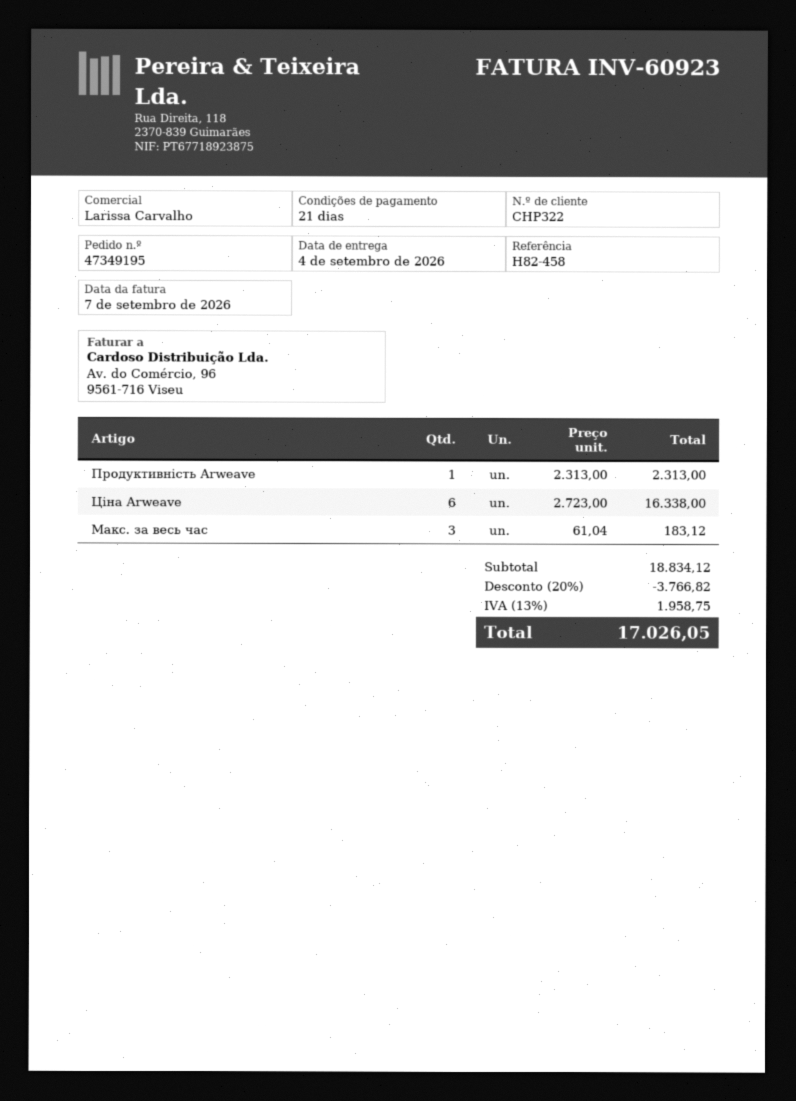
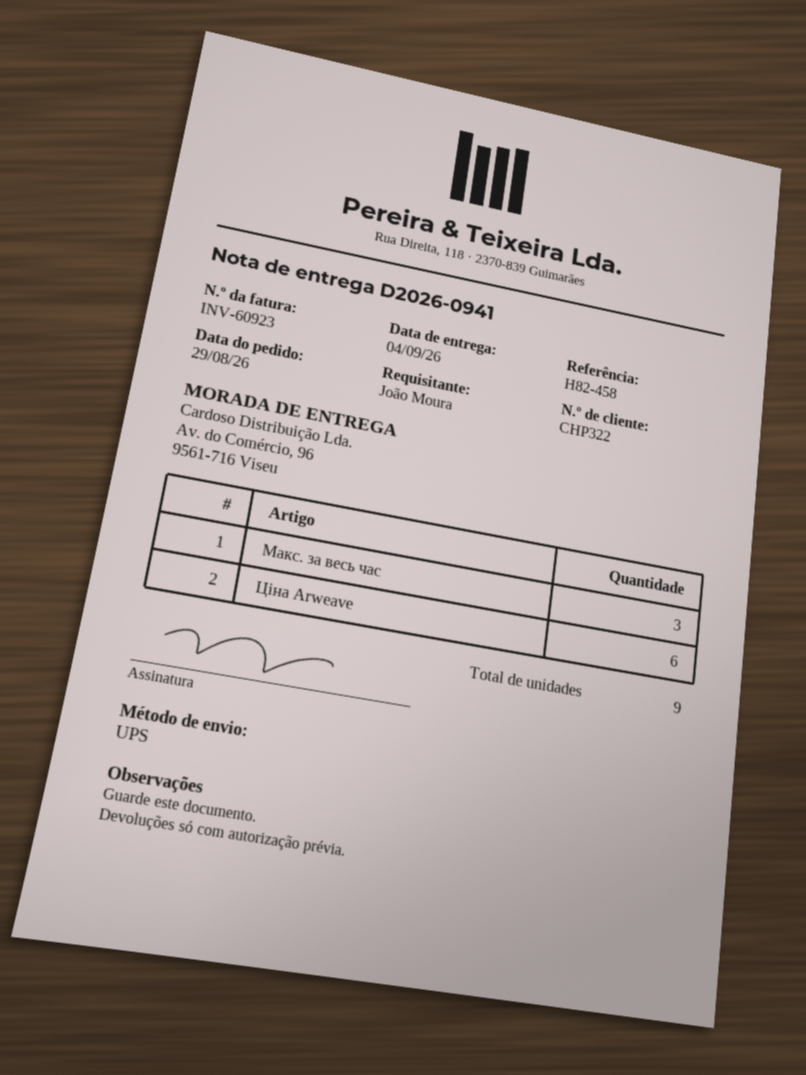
Продуктивність Arweave: 1 -> none

